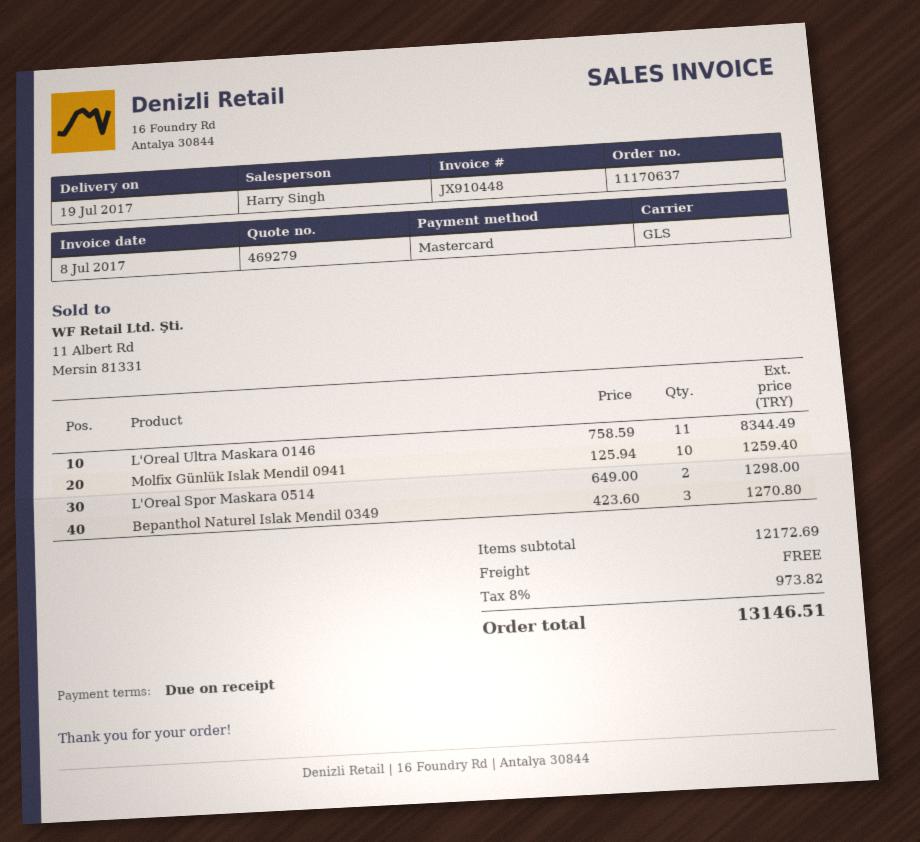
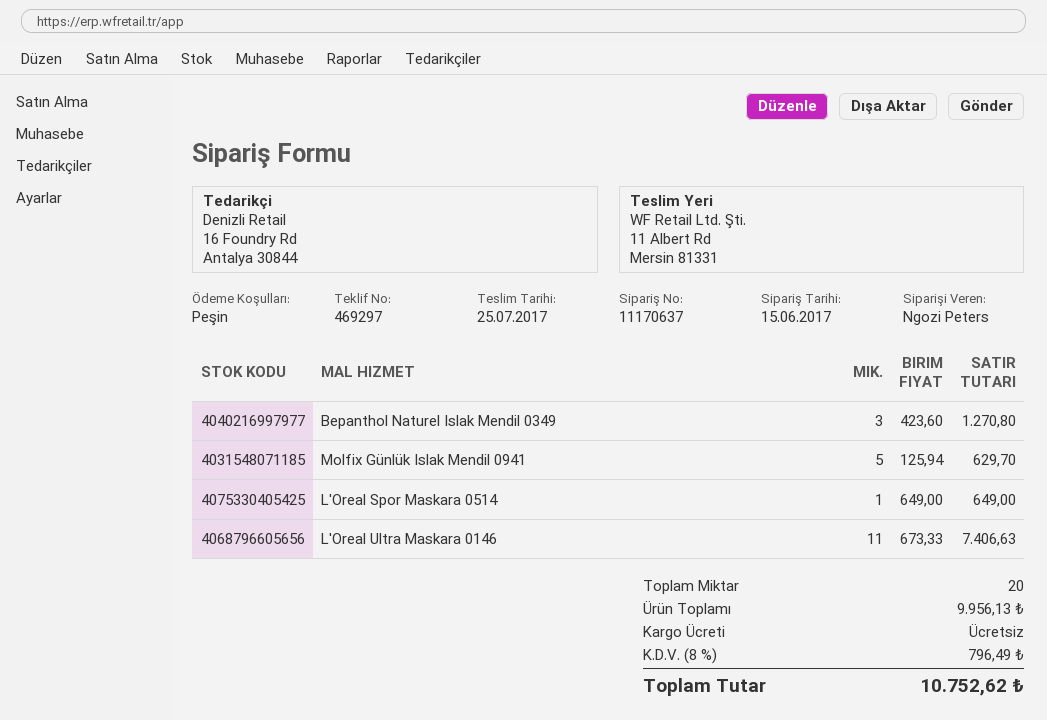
quote number: 469279 -> 469297
delivery date: 2017-07-19 -> 2017-07-25
L'Oreal Ultra Maskara 0146: 11 x 758.59 = 8344.49 -> 11 x 673.33 = 7406.63
Molfix Günlük Islak Mendil 0941: 10 x 125.94 = 1259.40 -> 5 x 125.94 = 629.70
L'Oreal Spor Maskara 0514: 2 x 649.00 = 1298.00 -> 1 x 649.00 = 649.00
subtotal: 12172.69 -> 9956.13
tax: 8% = 973.82 -> 8% = 796.49
total: 13146.51 -> 10752.62

